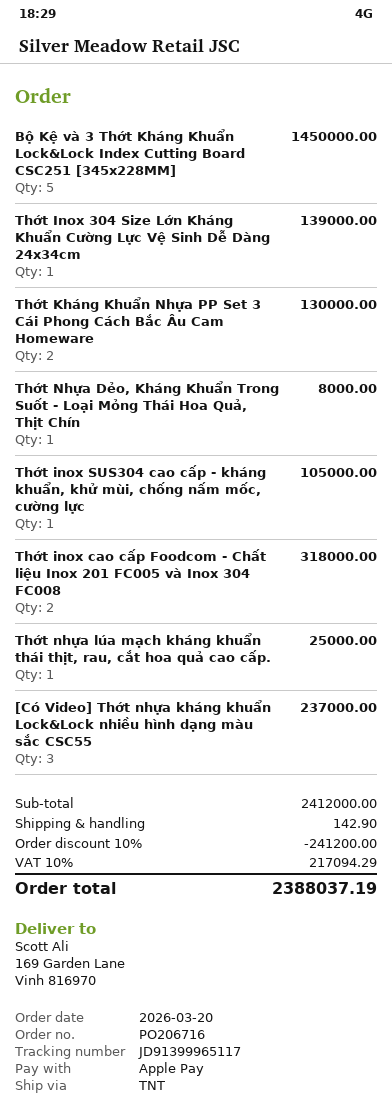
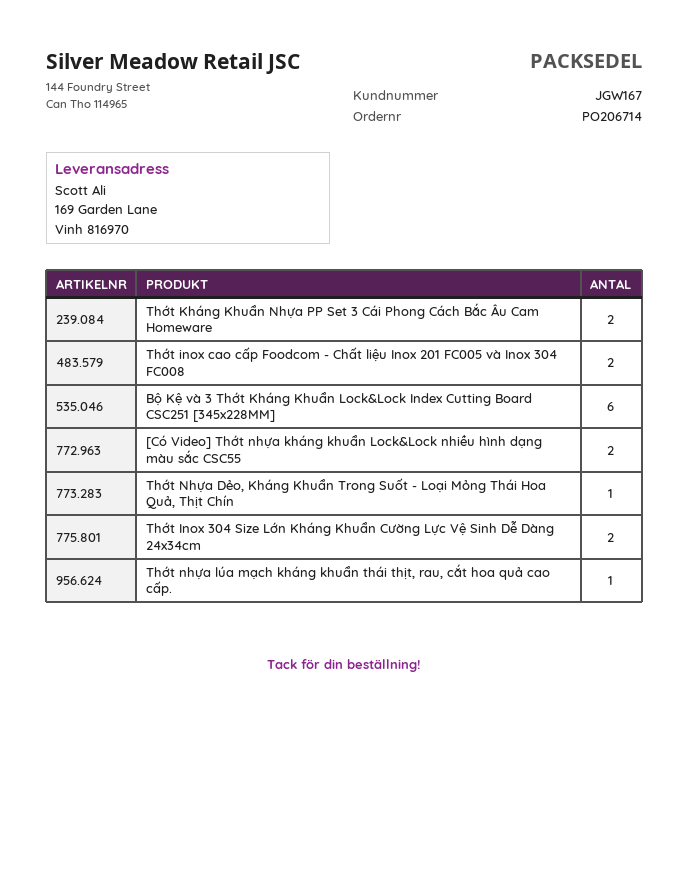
order number: PO206716 -> PO206714
Bộ Kệ và 3 Thớt Kháng Khuẩn Lock&Lock Index Cutting Board CSC251 [345x228MM]: 5 -> 6
Thớt Inox 304 Size Lớn Kháng Khuẩn Cường Lực Vệ Sinh Dễ Dàng 24x34cm: 1 -> 2
Thớt inox SUS304 cao cấp - kháng khuẩn, khử mùi, chống nấm mốc, cường lực: 1 -> none
[Có Video] Thớt nhựa kháng khuẩn Lock&Lock nhiều hình dạng màu sắc CSC55: 3 -> 2

